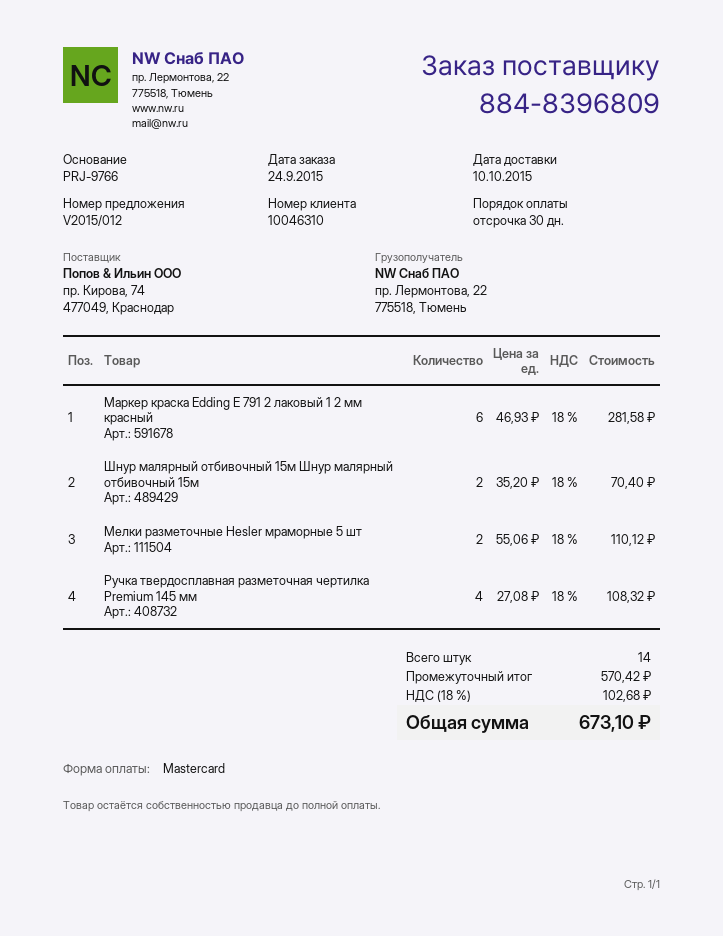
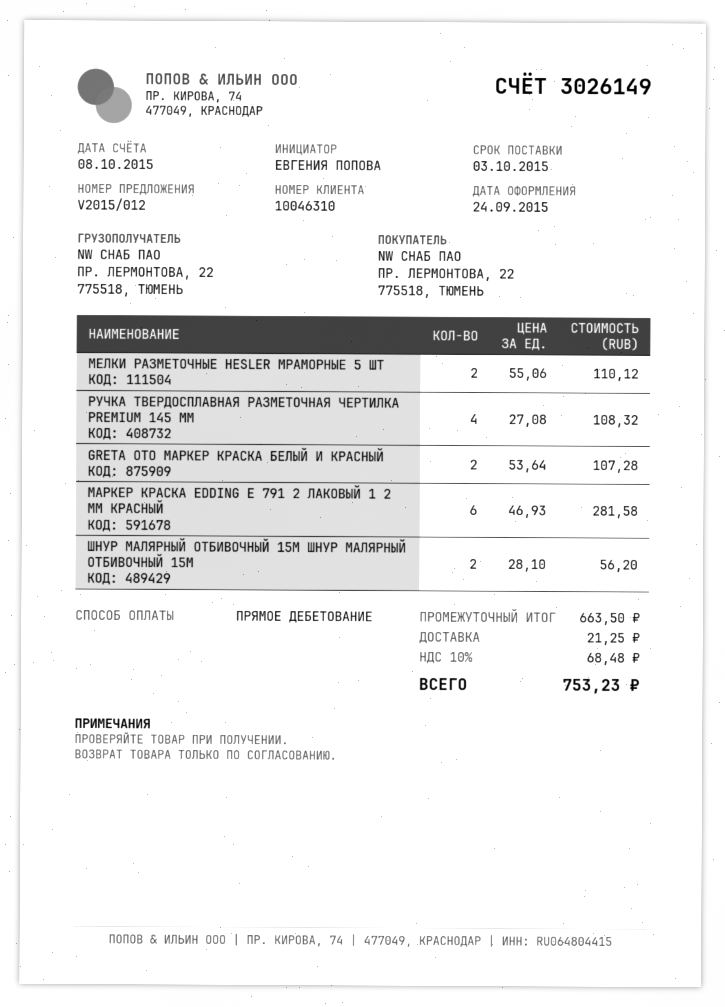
delivery date: 2015-10-10 -> 2015-10-03
payment method: Mastercard -> direct debit
Шнур малярный отбивочный 15м Шнур малярный отбивочный 15м: 2 x 35.20 = 70.40 -> 2 x 28.10 = 56.20
GRETA OTO МАРКЕР КРАСКА БЕЛЫЙ И КРАСНЫЙ: none -> 2 x 53.64 = 107.28
subtotal: 570.42 -> 663.50
shipping: none -> 21.25
tax: 18% = 102.68 -> 10% = 68.48
total: 673.10 -> 753.23

